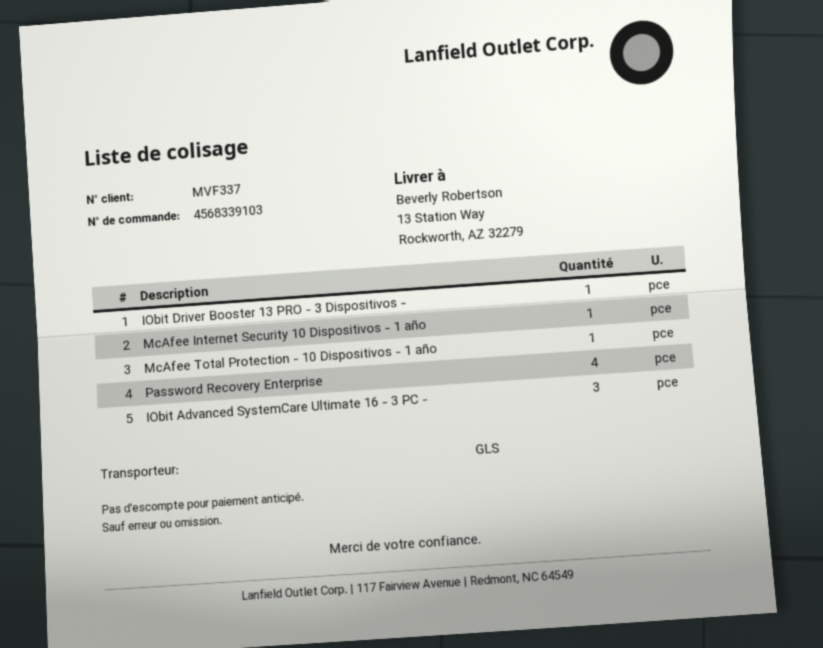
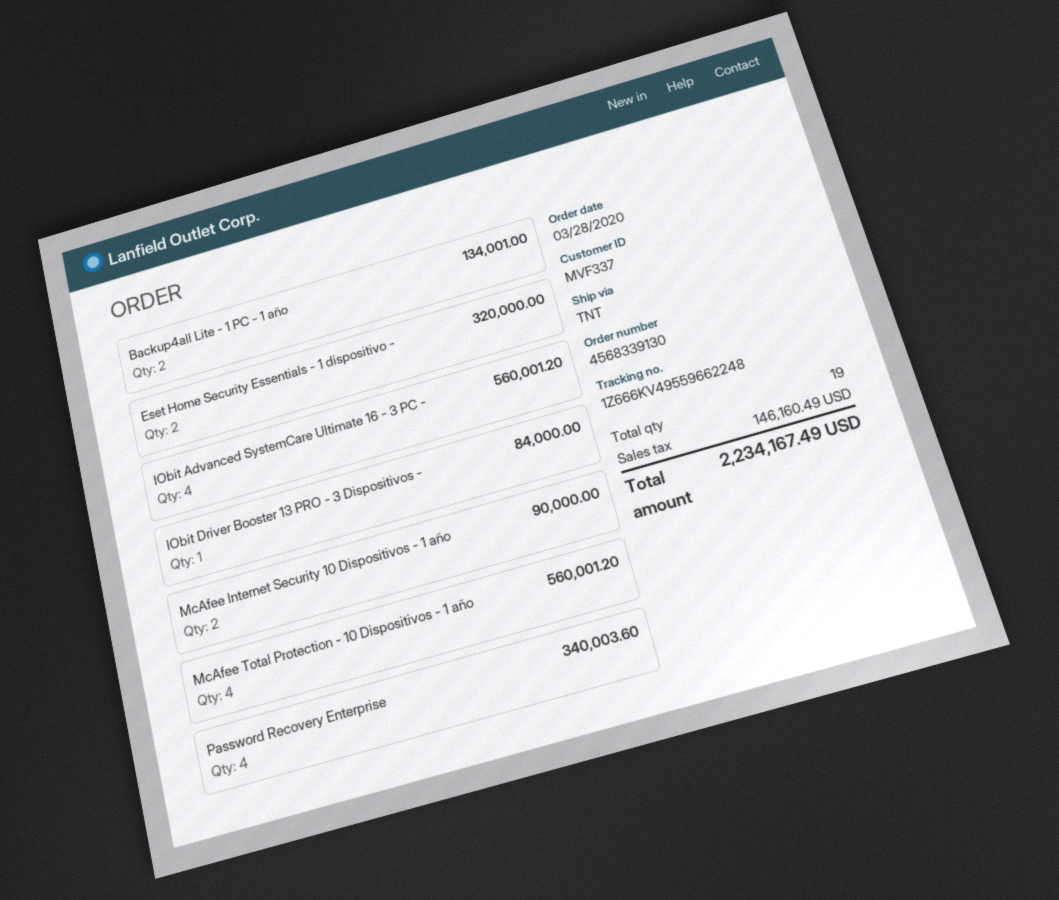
order number: 4568339103 -> 4568339130
shipping method: GLS -> TNT
McAfee Internet Security 10 Dispositivos - 1 año: 1 -> 2
McAfee Total Protection - 10 Dispositivos - 1 año: 1 -> 4
IObit Advanced SystemCare Ultimate 16 - 3 PC -: 3 -> 4
Backup4all Lite - 1 PC - 1 año: none -> 2
Eset Home Security Essentials - 1 dispositivo -: none -> 2

